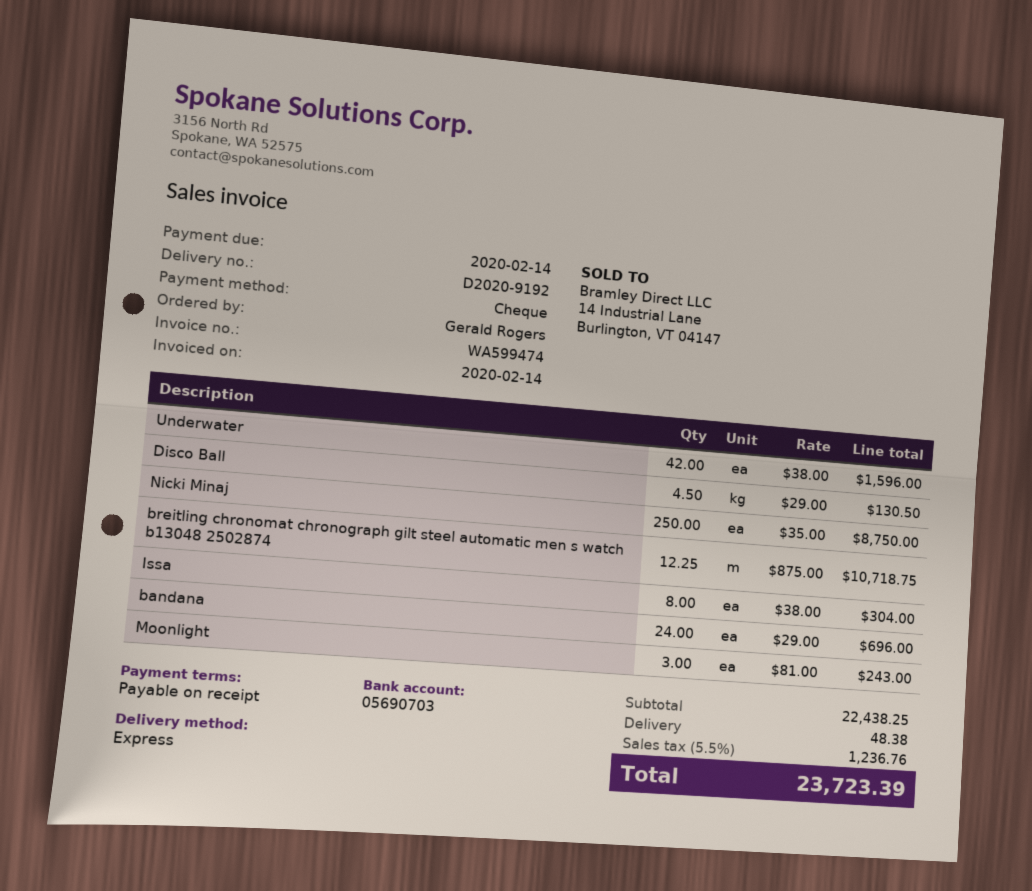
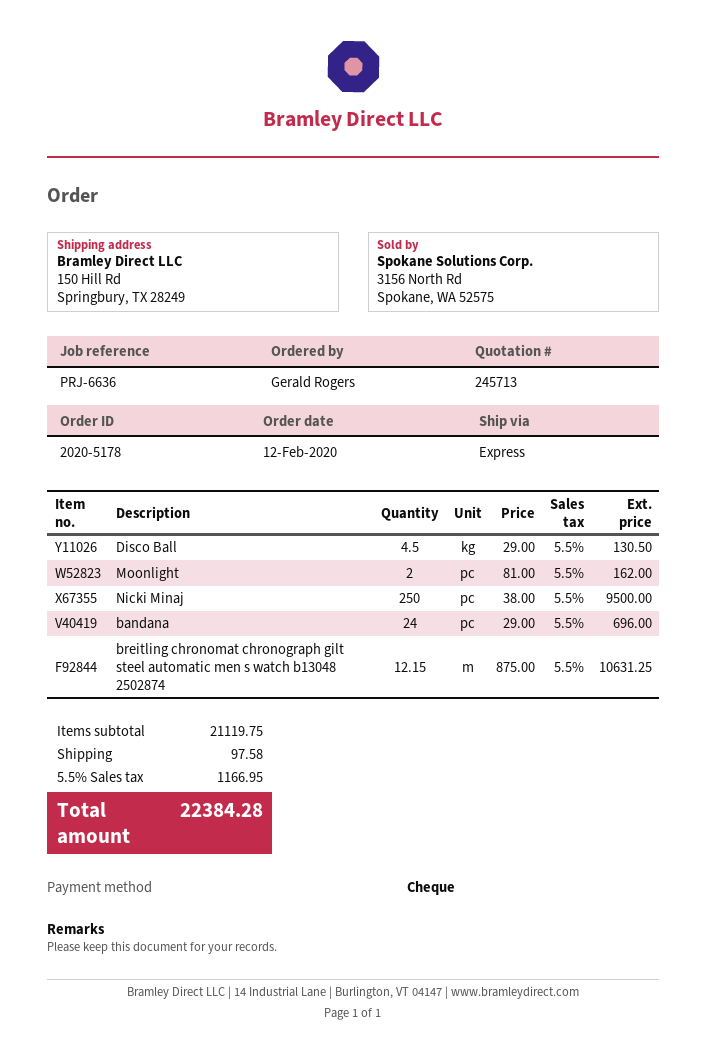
Underwater: 42 x 38.00 = 1596.00 -> none
Nicki Minaj: 250 x 35.00 = 8750.00 -> 250 x 38.00 = 9500.00
breitling chronomat chronograph gilt steel automatic men s watch b13048 2502874: 12.25 x 875.00 = 10718.75 -> 12.15 x 875.00 = 10631.25
Issa: 8 x 38.00 = 304.00 -> none
Moonlight: 3 x 81.00 = 243.00 -> 2 x 81.00 = 162.00
subtotal: 22438.25 -> 21119.75
shipping: 48.38 -> 97.58
tax: 5.5% = 1236.76 -> 5.5% = 1166.95
total: 23723.39 -> 22384.28

